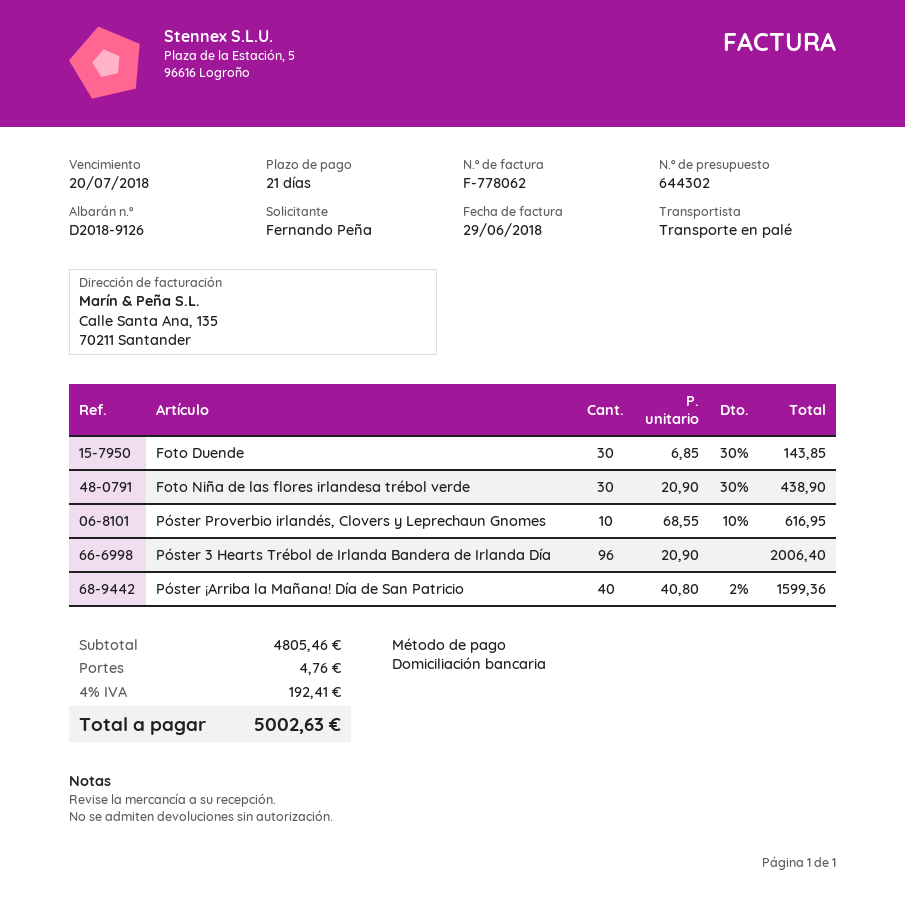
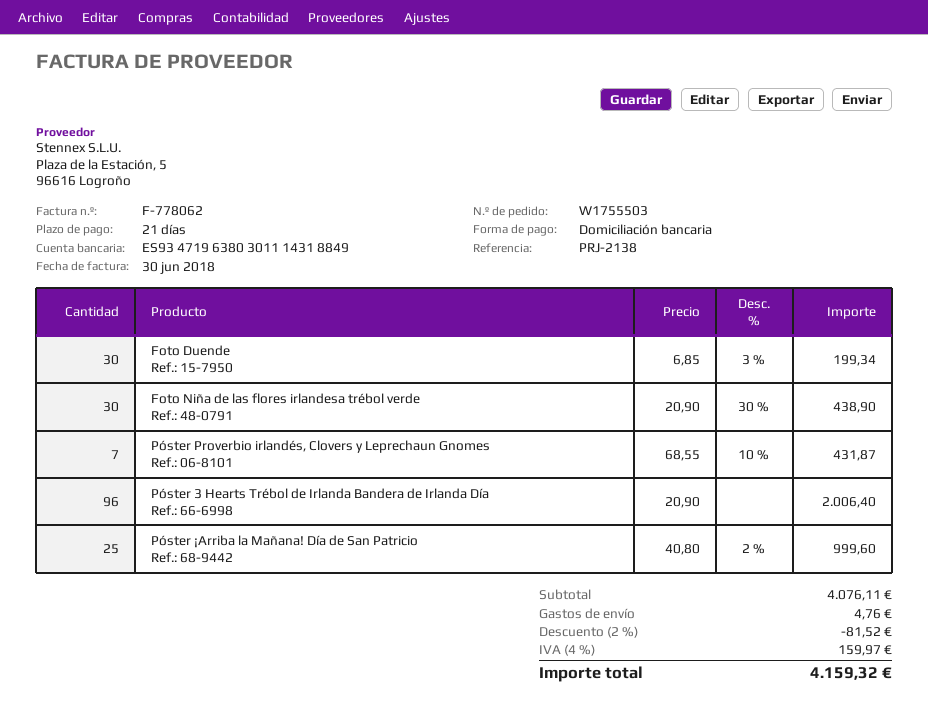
invoice date: 2018-06-29 -> 2018-06-30
Foto Duende: 30 x 6.85 - 30% = 143.85 -> 30 x 6.85 - 3% = 199.34
Póster Proverbio irlandés, Clovers y Leprechaun Gnomes: 10 x 68.55 - 10% = 616.95 -> 7 x 68.55 - 10% = 431.87
Póster ¡Arriba la Mañana! Día de San Patricio: 40 x 40.80 - 2% = 1599.36 -> 25 x 40.80 - 2% = 999.60
subtotal: 4805.46 -> 4076.11
discount: none -> 2% = 81.52
tax: 4% = 192.41 -> 4% = 159.97
total: 5002.63 -> 4159.32

